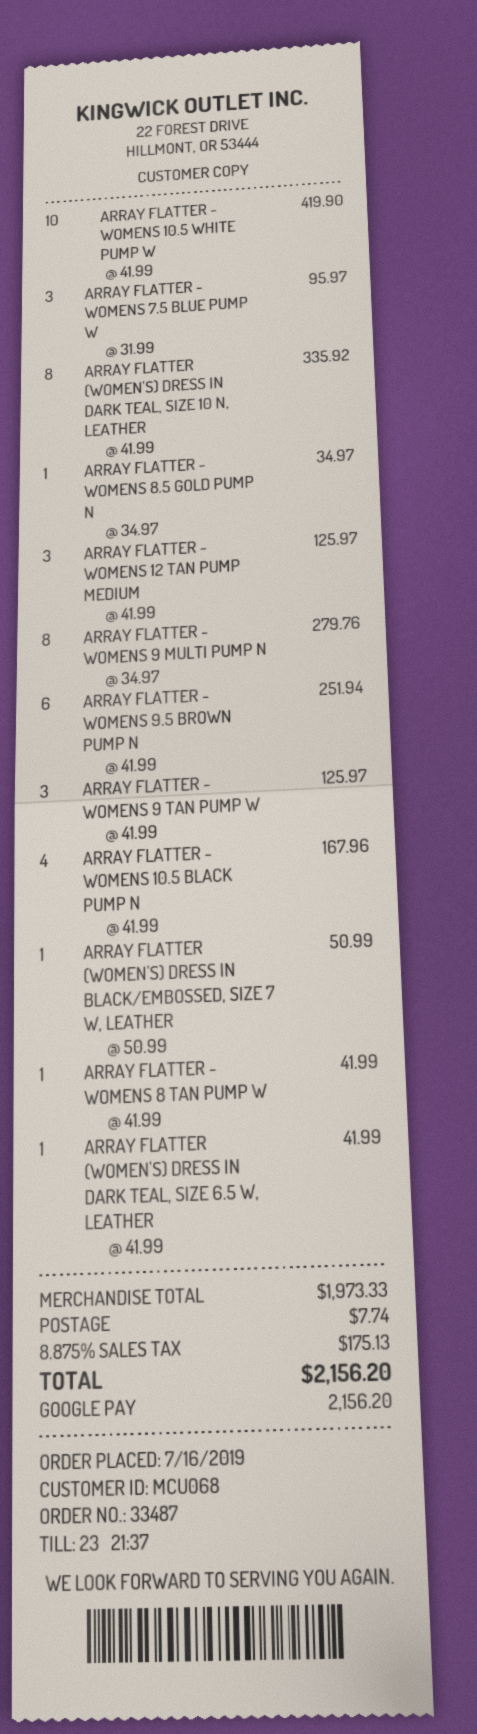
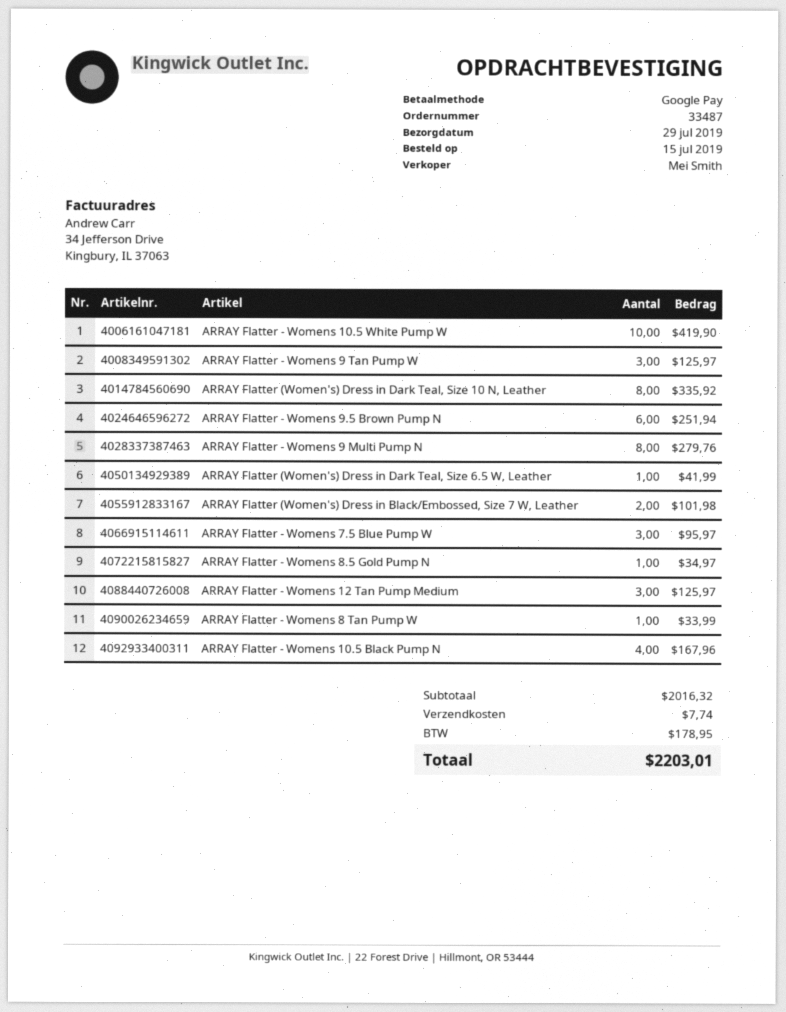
order date: 2019-07-16 -> 2019-07-15
ARRAY FLATTER (WOMEN'S) DRESS IN BLACK/EMBOSSED, SIZE 7 W, LEATHER: 1 for 50.99 -> 2 for 101.98
ARRAY FLATTER - WOMENS 8 TAN PUMP W: 1 for 41.99 -> 1 for 33.99
subtotal: 1973.33 -> 2016.32
tax: 175.13 -> 178.95
total: 2156.20 -> 2203.01

